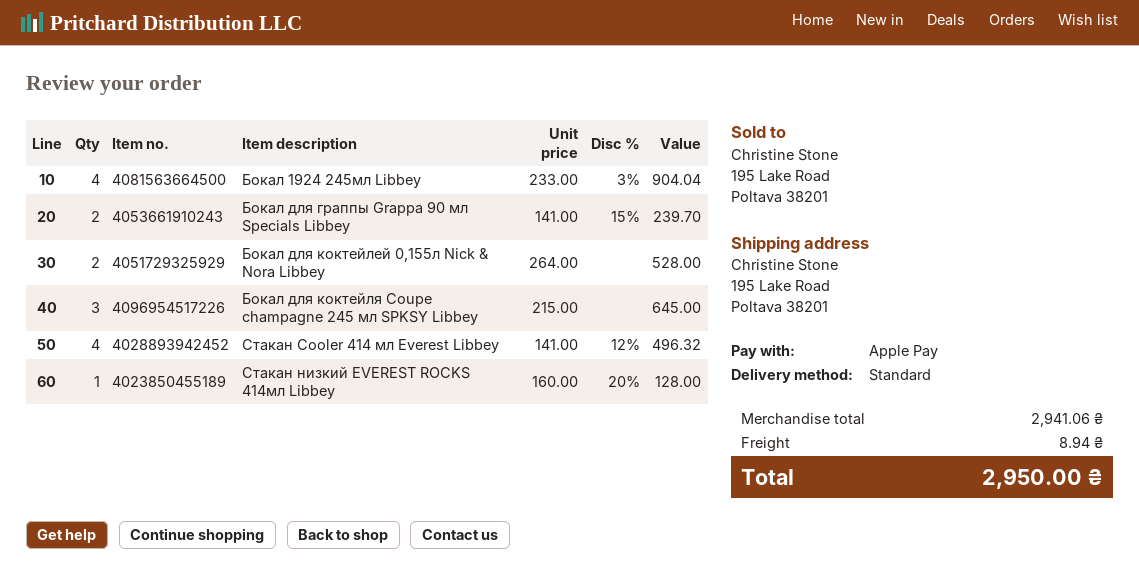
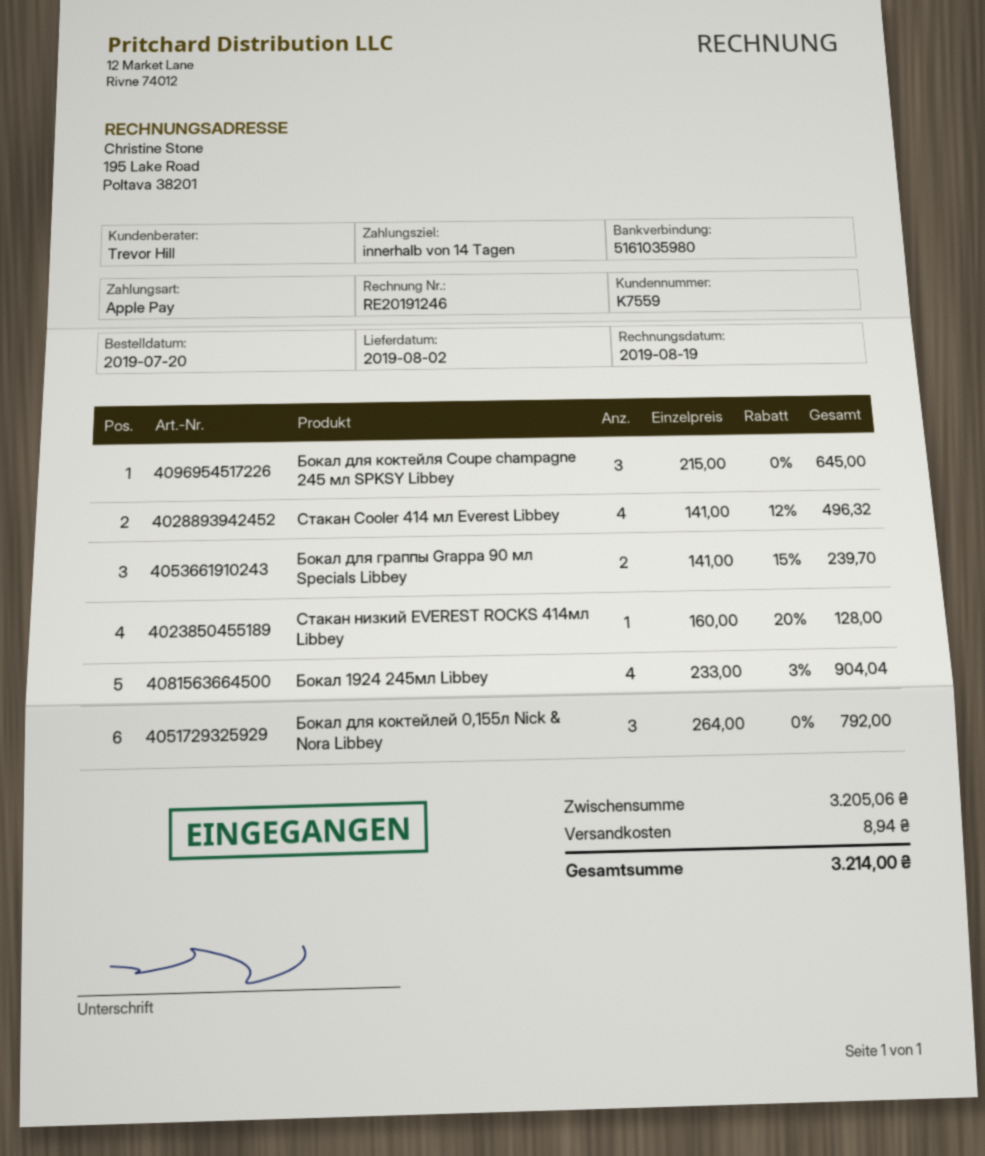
Бокал для коктейлей 0,155л Nick & Nora Libbey: 2 x 264.00 = 528.00 -> 3 x 264.00 = 792.00
subtotal: 2941.06 -> 3205.06
total: 2950.00 -> 3214.00

